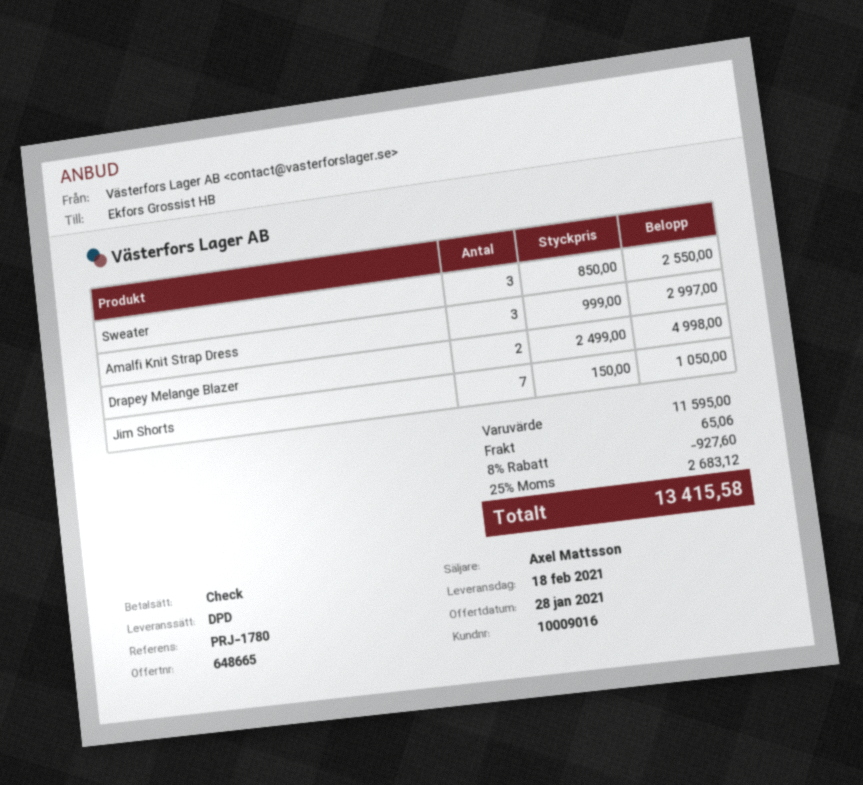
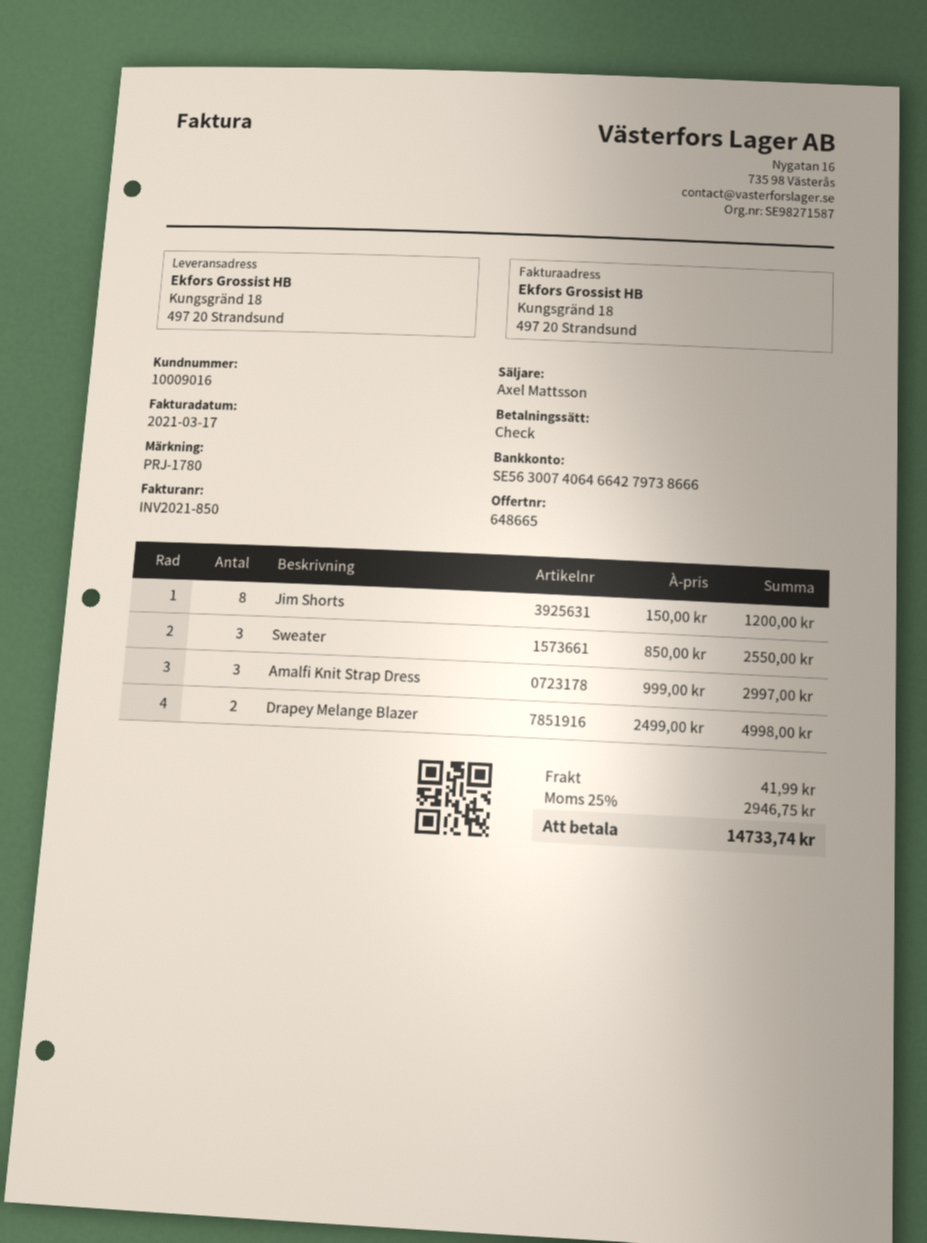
Jim Shorts: 7 x 150.00 = 1050.00 -> 8 x 150.00 = 1200.00
discount: 8% = 927.60 -> none
shipping: 65.06 -> 41.99
tax: 25% = 2683.12 -> 25% = 2946.75
total: 13415.58 -> 14733.74

